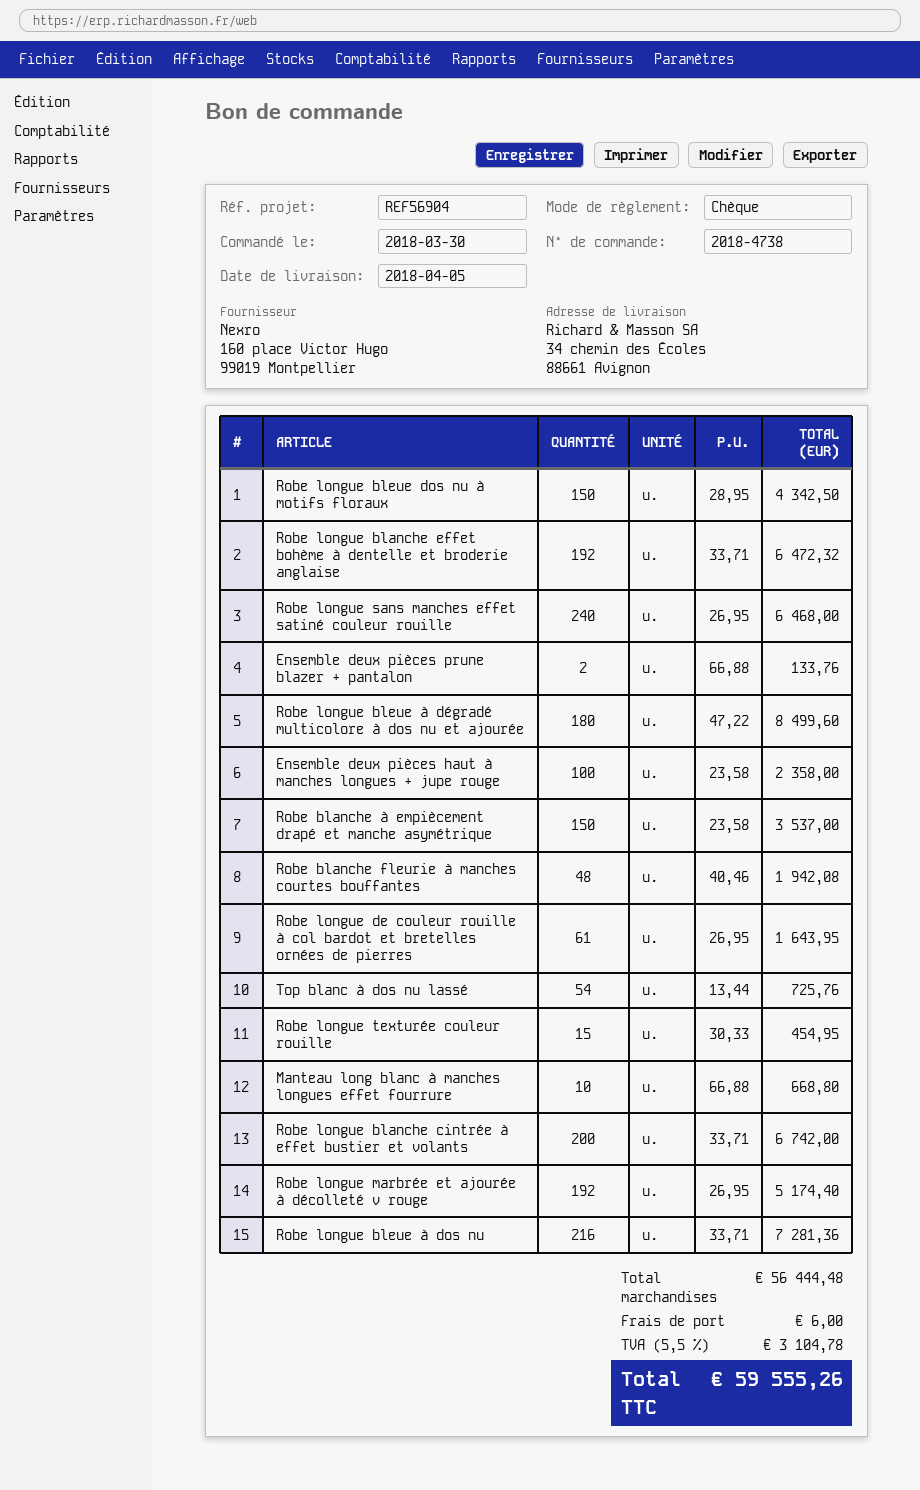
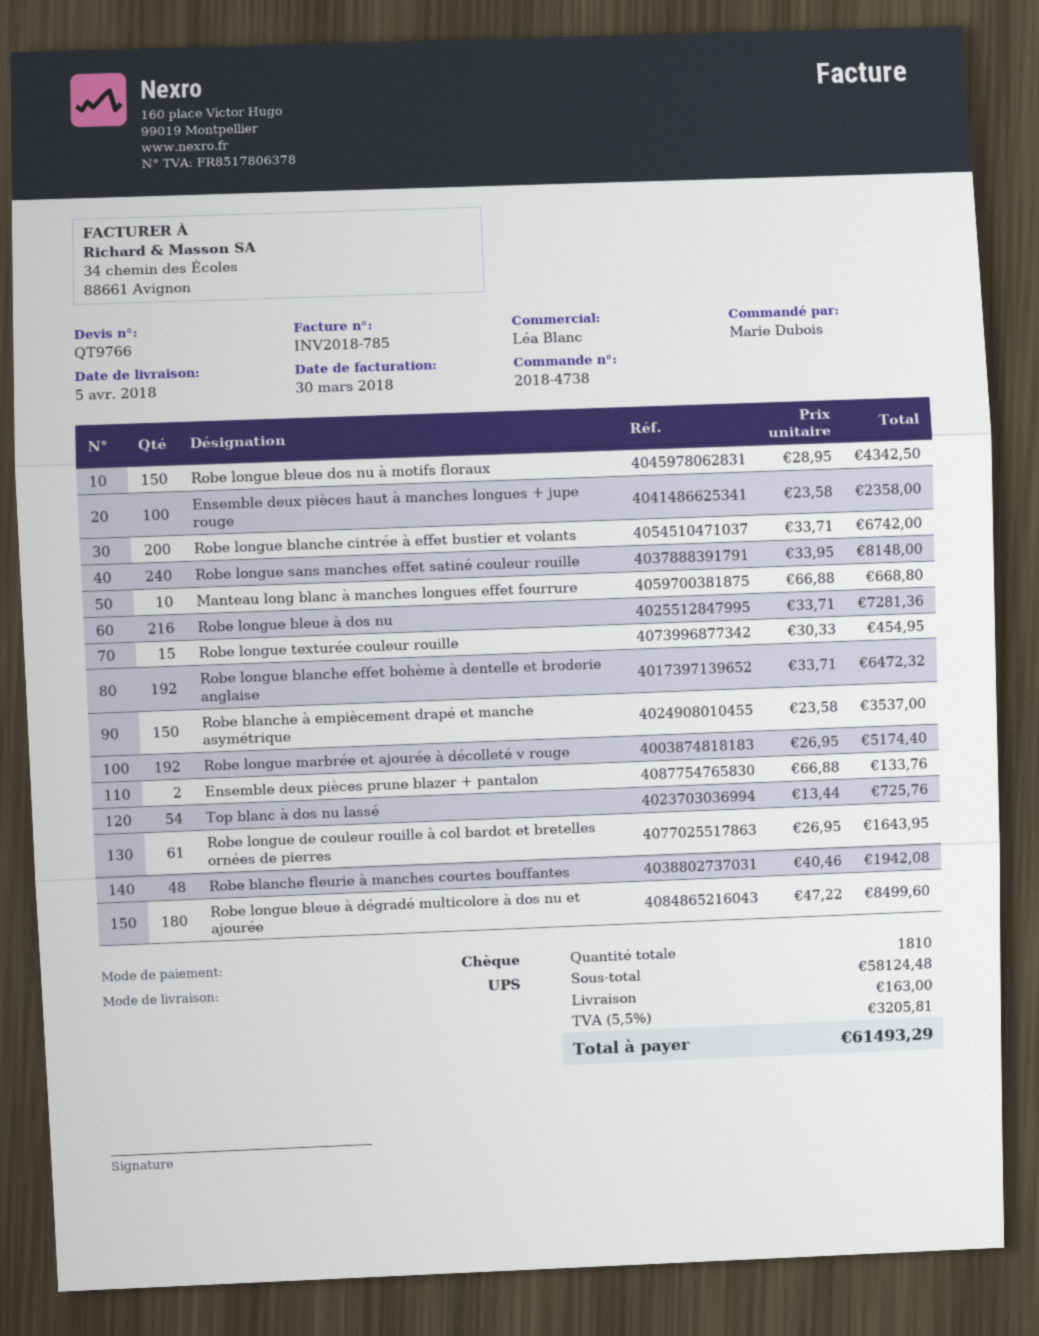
Robe longue sans manches effet satiné couleur rouille: 240 x 26.95 = 6468.00 -> 240 x 33.95 = 8148.00
subtotal: 56444.48 -> 58124.48
shipping: 6.00 -> 163.00
tax: 5.5% = 3104.78 -> 5.5% = 3205.81
total: 59555.26 -> 61493.29

